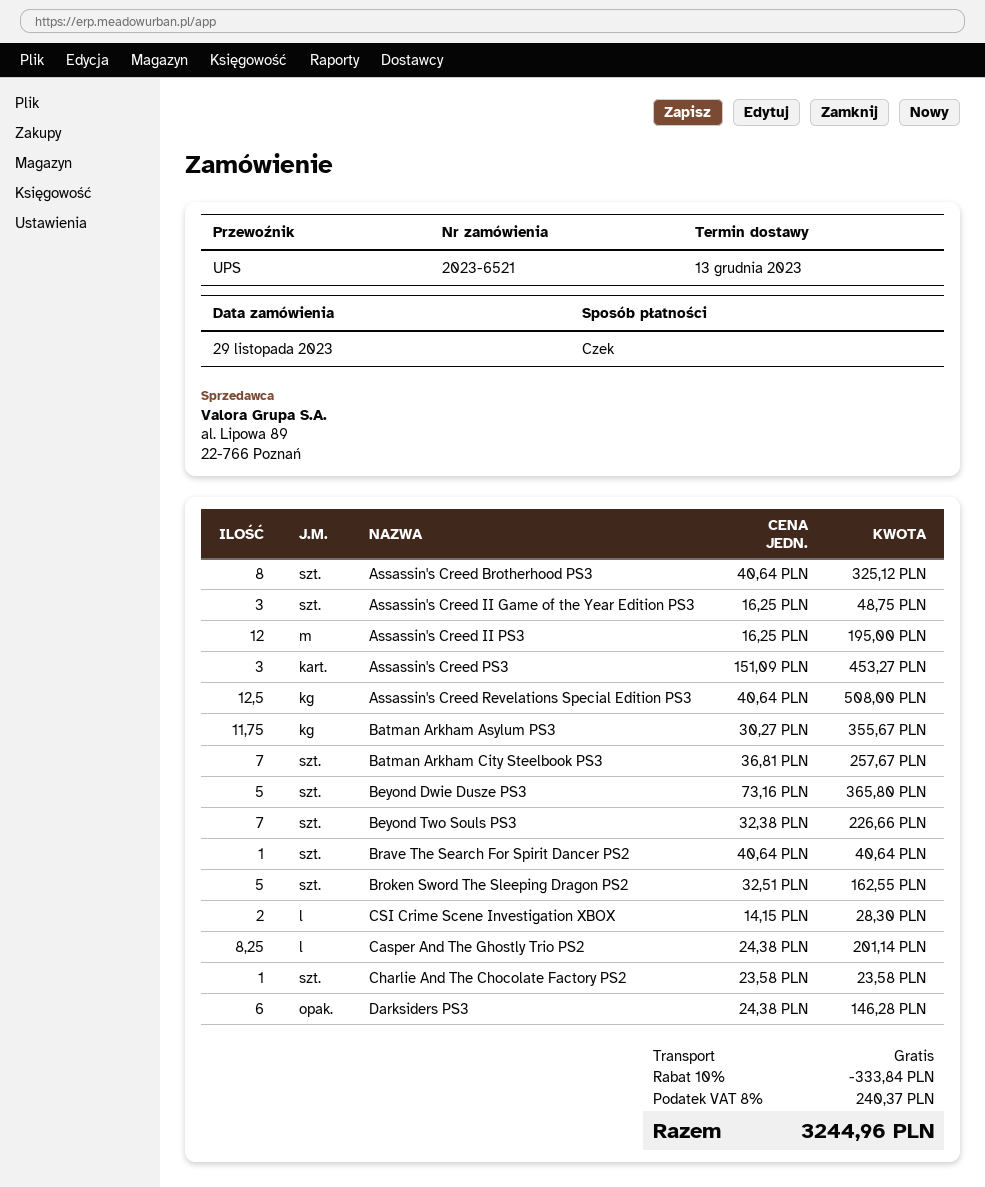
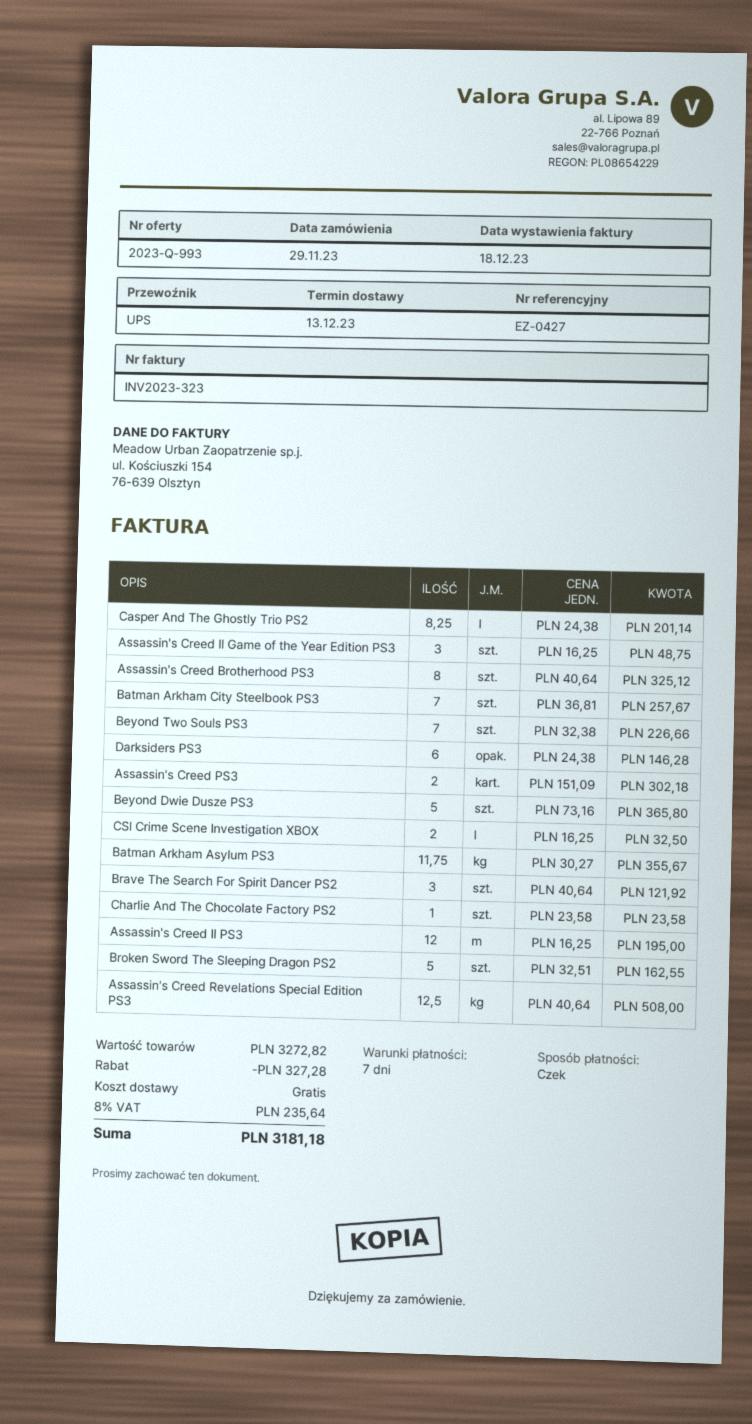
Assassin's Creed PS3: 3 x 151.09 = 453.27 -> 2 x 151.09 = 302.18
Brave The Search For Spirit Dancer PS2: 1 x 40.64 = 40.64 -> 3 x 40.64 = 121.92
CSI Crime Scene Investigation XBOX: 2 x 14.15 = 28.30 -> 2 x 16.25 = 32.50
discount: 333.84 -> 327.28
tax: 8% = 240.37 -> 8% = 235.64
total: 3244.96 -> 3181.18

